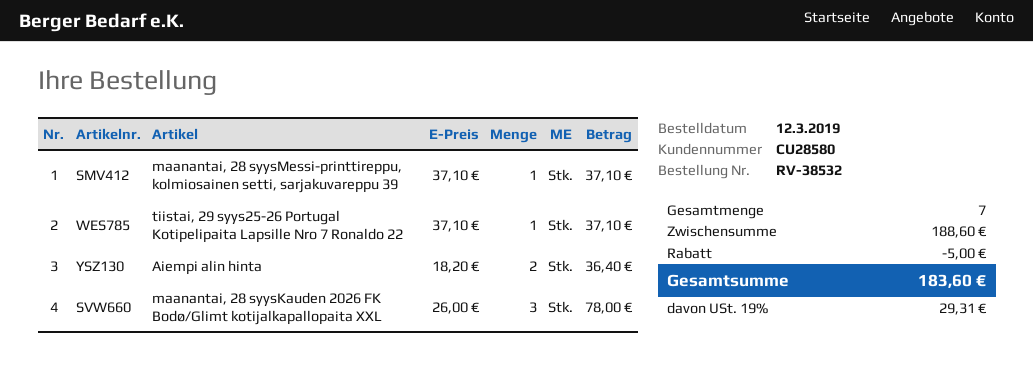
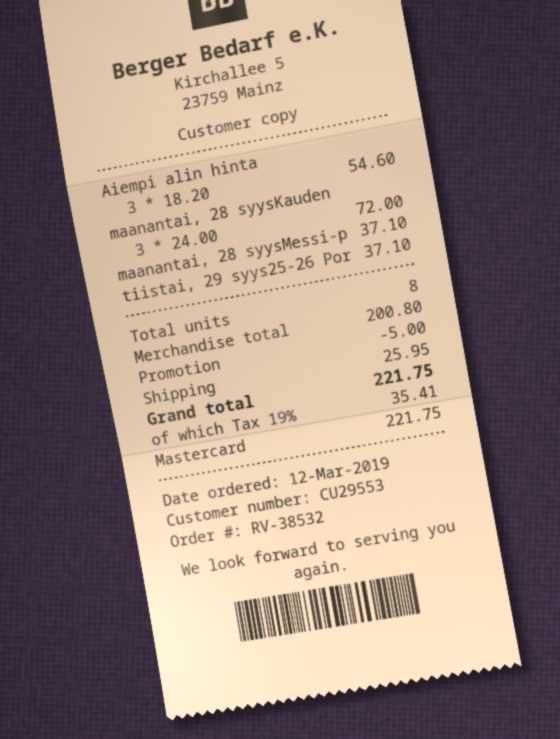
customer number: CU28580 -> CU29553
Aiempi alin hinta: 2 x 18.20 = 36.40 -> 3 x 18.20 = 54.60
maanantai, 28 syysKauden 2026 FK Bodø/Glimt kotijalkapallopaita XXL: 3 x 26.00 = 78.00 -> 3 x 24.00 = 72.00
total quantity: 7 -> 8
subtotal: 188.60 -> 200.80
shipping: none -> 25.95
tax: 19% = 29.31 -> 19% = 35.41
total: 183.60 -> 221.75

